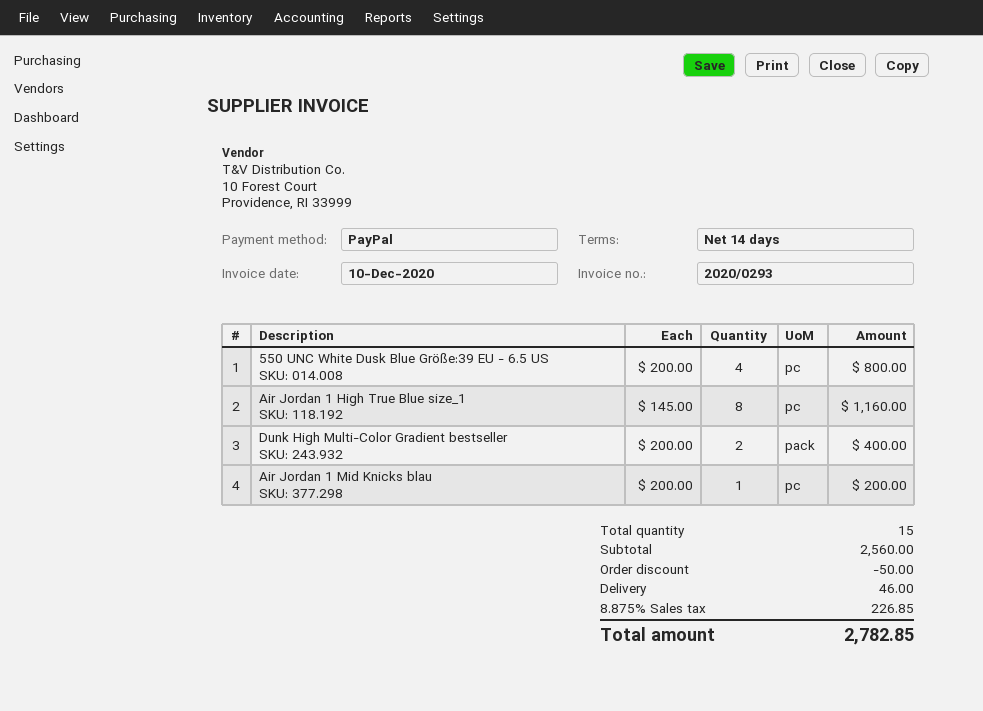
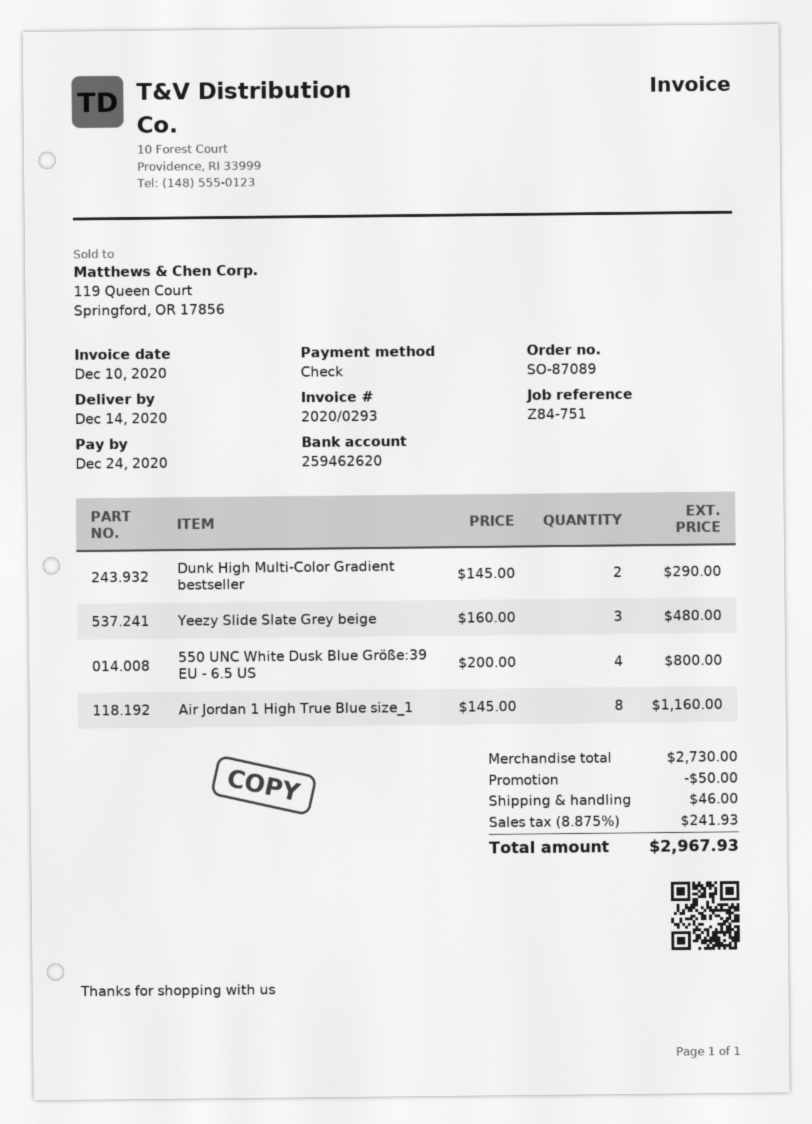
payment method: PayPal -> cheque
Dunk High Multi-Color Gradient bestseller: 2 x 200.00 = 400.00 -> 2 x 145.00 = 290.00
Air Jordan 1 Mid Knicks blau: 1 x 200.00 = 200.00 -> none
Yeezy Slide Slate Grey beige: none -> 3 x 160.00 = 480.00
subtotal: 2560.00 -> 2730.00
tax: 8.875% = 226.85 -> 8.875% = 241.93
total: 2782.85 -> 2967.93

